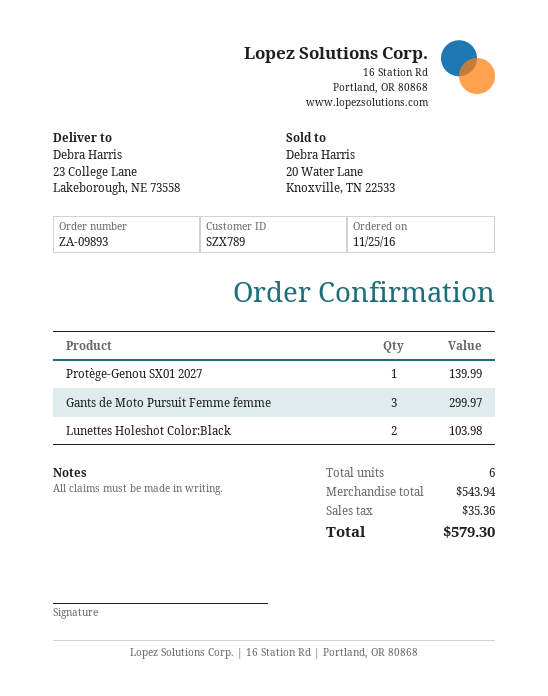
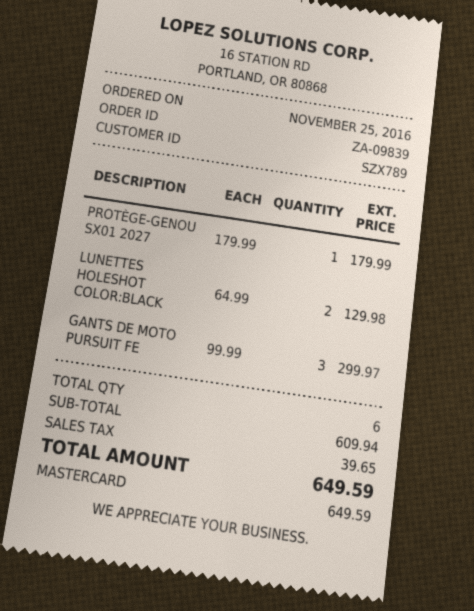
order number: ZA-09893 -> ZA-09839
Protège-Genou SX01 2027: 1 for 139.99 -> 1 for 179.99
Lunettes Holeshot Color:Black: 2 for 103.98 -> 2 for 129.98
subtotal: 543.94 -> 609.94
tax: 35.36 -> 39.65
total: 579.30 -> 649.59

